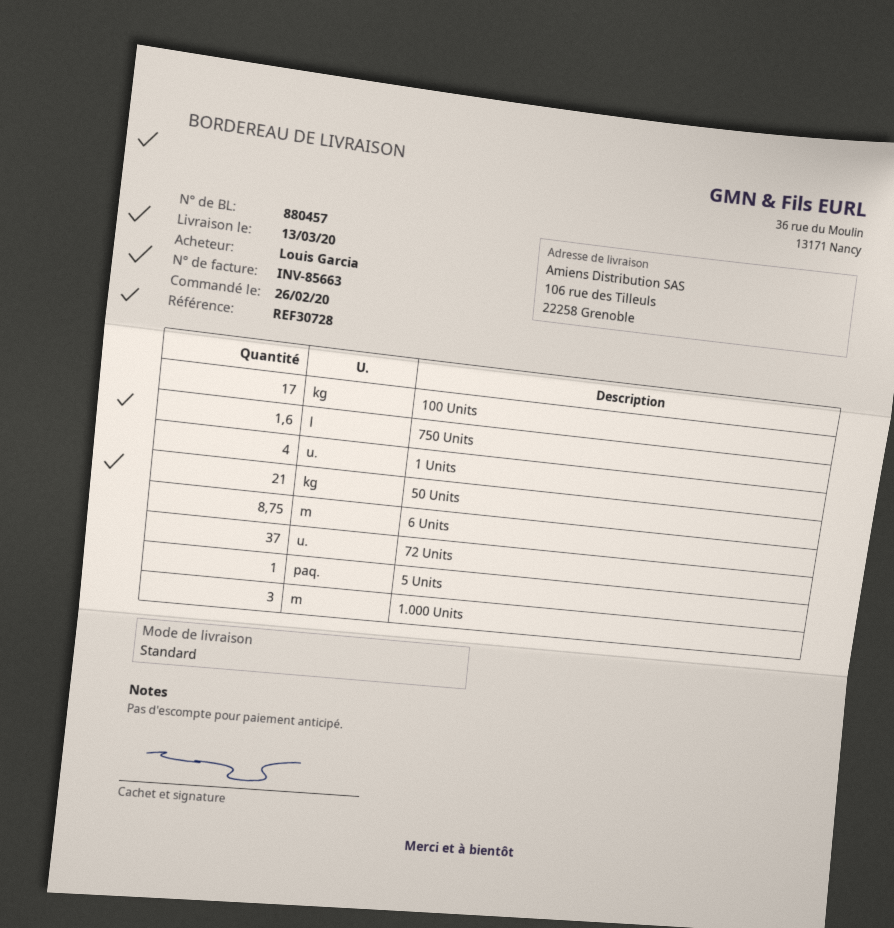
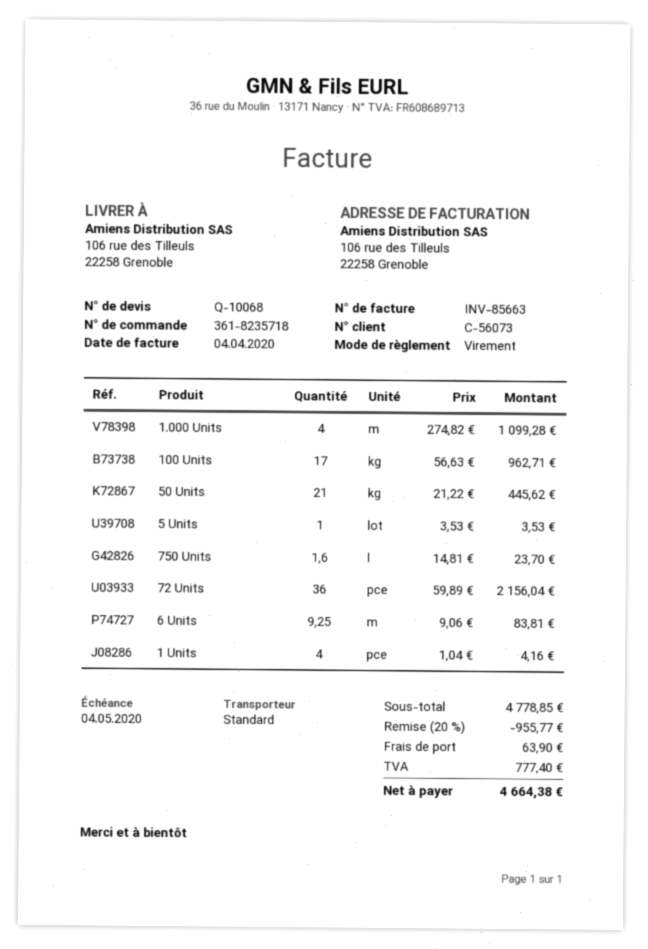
6 Units: 8.75 -> 9.25
72 Units: 37 -> 36
1.000 Units: 3 -> 4

